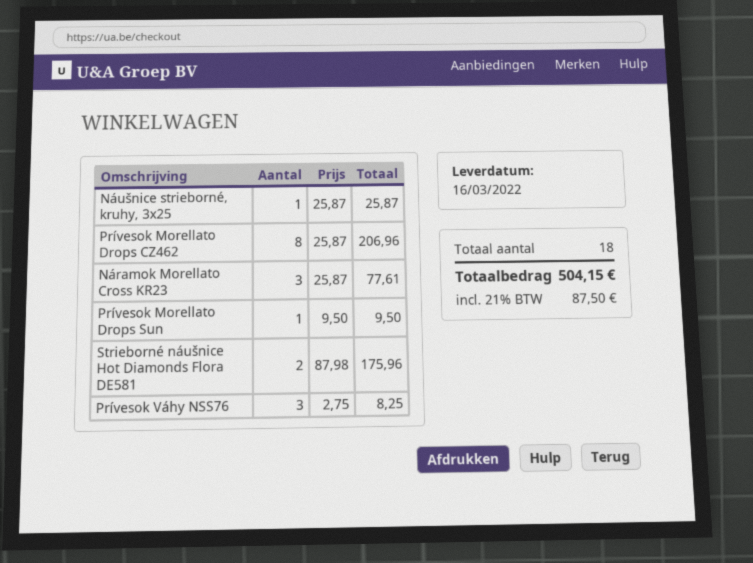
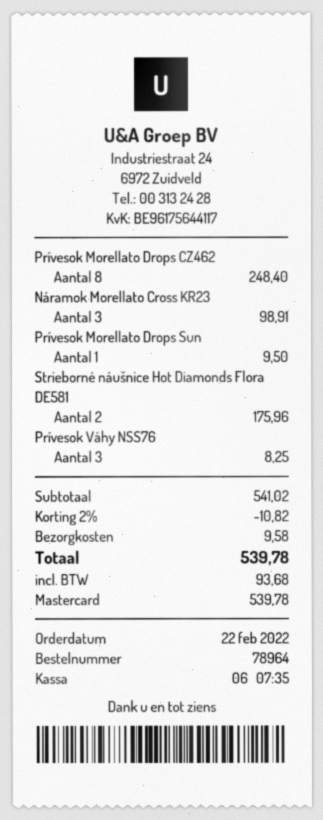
Náušnice strieborné, kruhy, 3x25: 1 for 25.87 -> none
Prívesok Morellato Drops CZ462: 8 for 206.96 -> 8 for 248.40
Náramok Morellato Cross KR23: 3 for 77.61 -> 3 for 98.91
discount: none -> 2% = 10.82
shipping: none -> 9.58
tax: 87.50 -> 93.68
total: 504.15 -> 539.78

